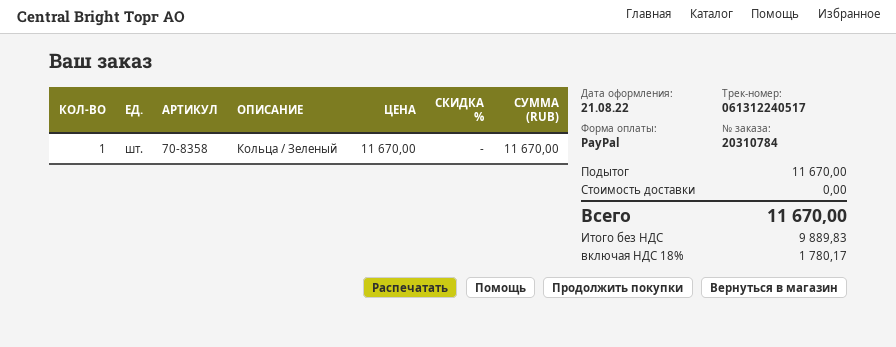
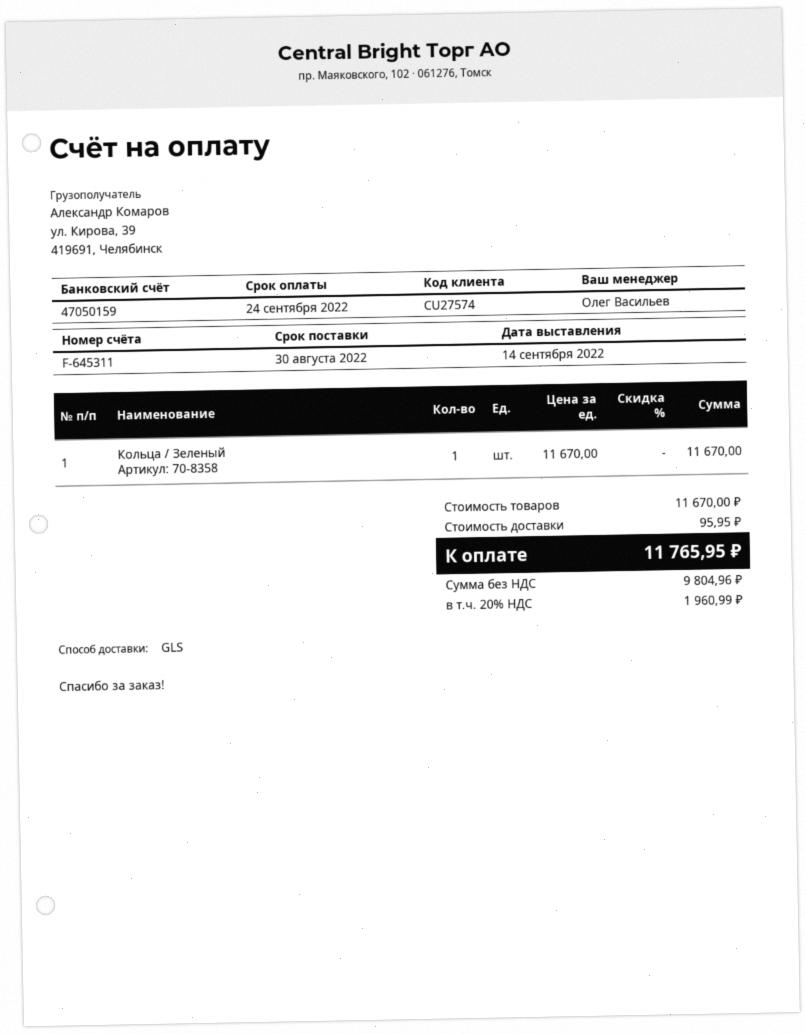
shipping: 0.00 -> 95.95
net: 9889.83 -> 9804.96
tax: 18% = 1780.17 -> 20% = 1960.99
total: 11670.00 -> 11765.95

